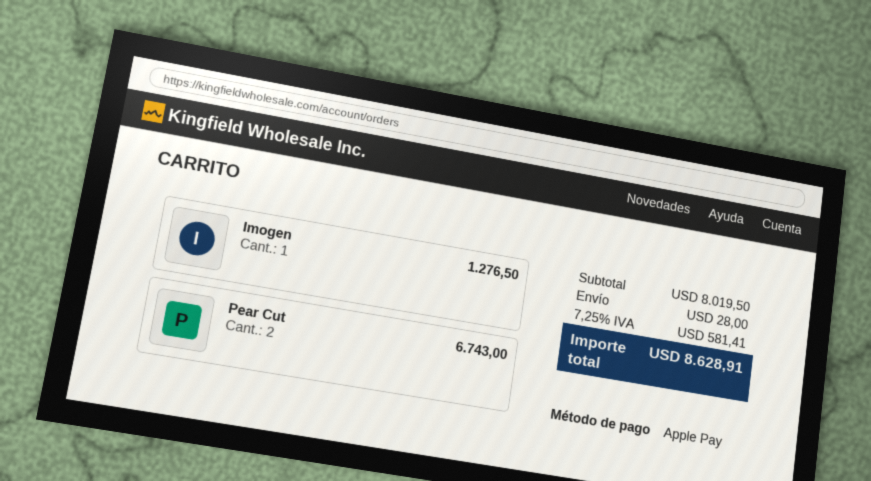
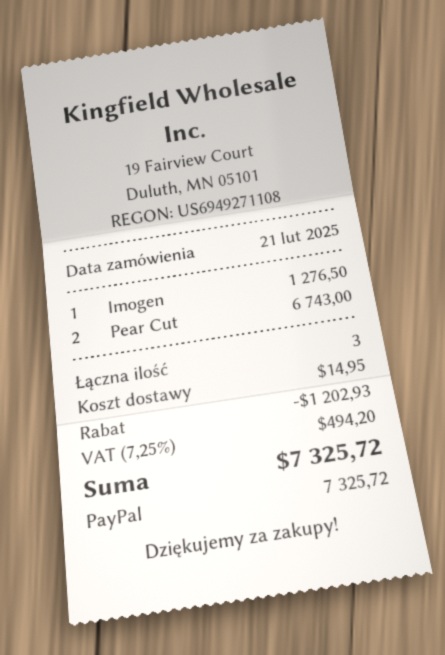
payment method: Apple Pay -> PayPal
discount: none -> 1202.93
shipping: 28.00 -> 14.95
tax: 7.25% = 581.41 -> 7.25% = 494.20
total: 8628.91 -> 7325.72

